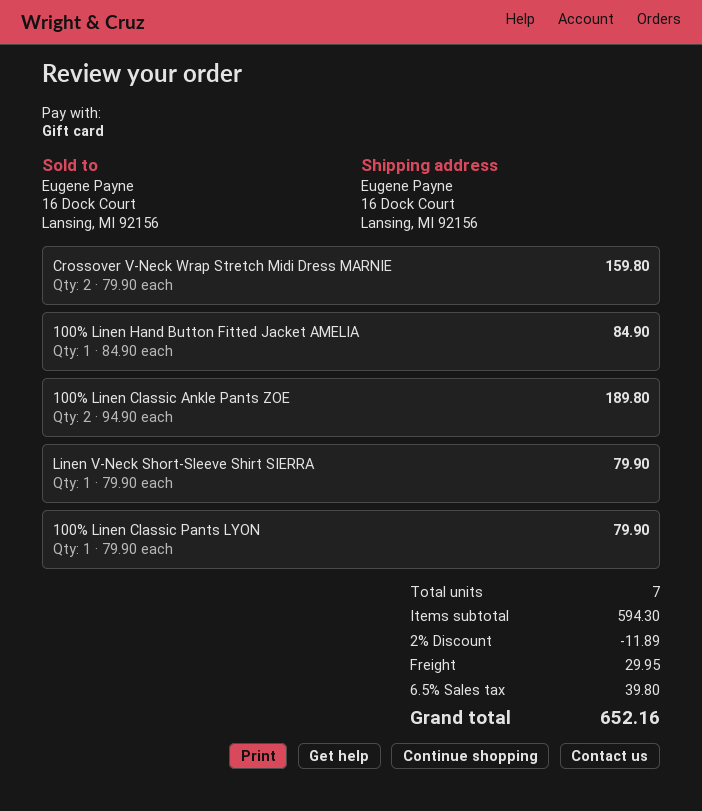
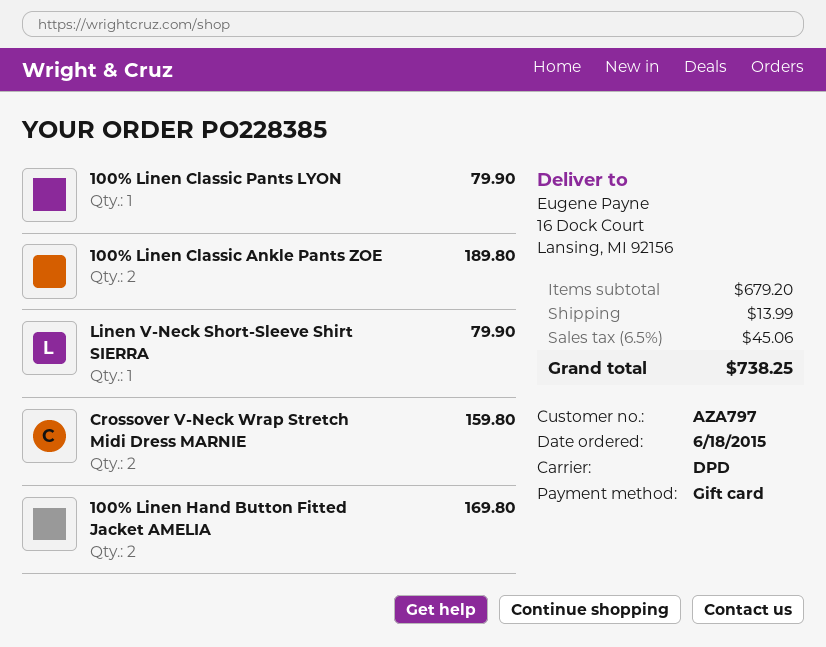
100% Linen Hand Button Fitted Jacket AMELIA: 1 for 84.90 -> 2 for 169.80
subtotal: 594.30 -> 679.20
discount: 2% = 11.89 -> none
shipping: 29.95 -> 13.99
tax: 6.5% = 39.80 -> 6.5% = 45.06
total: 652.16 -> 738.25

